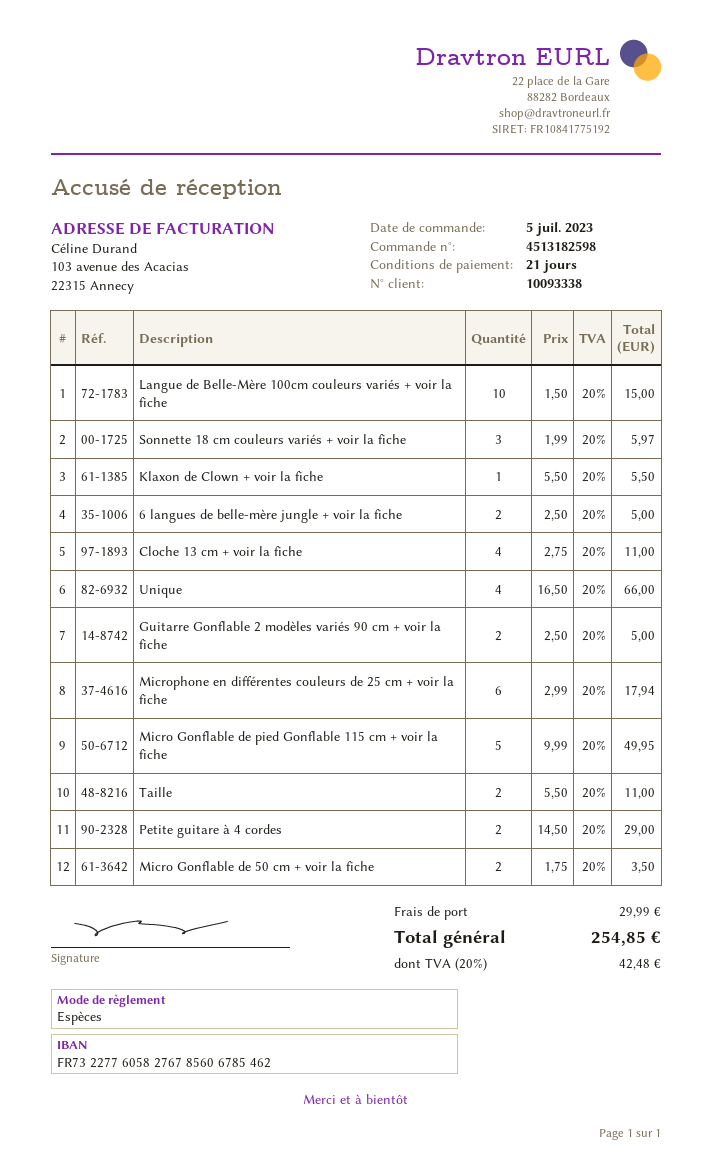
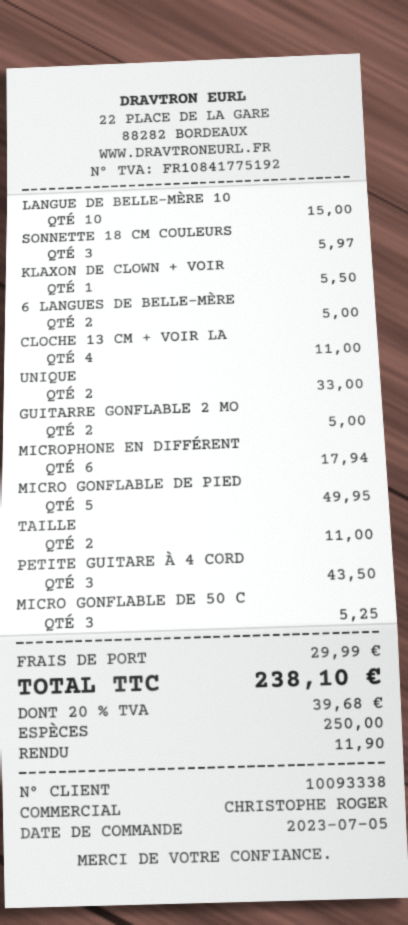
Unique: 4 for 66.00 -> 2 for 33.00
Petite guitare à 4 cordes: 2 for 29.00 -> 3 for 43.50
Micro Gonflable de 50 cm + voir la fiche: 2 for 3.50 -> 3 for 5.25
tax: 20% = 42.48 -> 20% = 39.68
total: 254.85 -> 238.10

